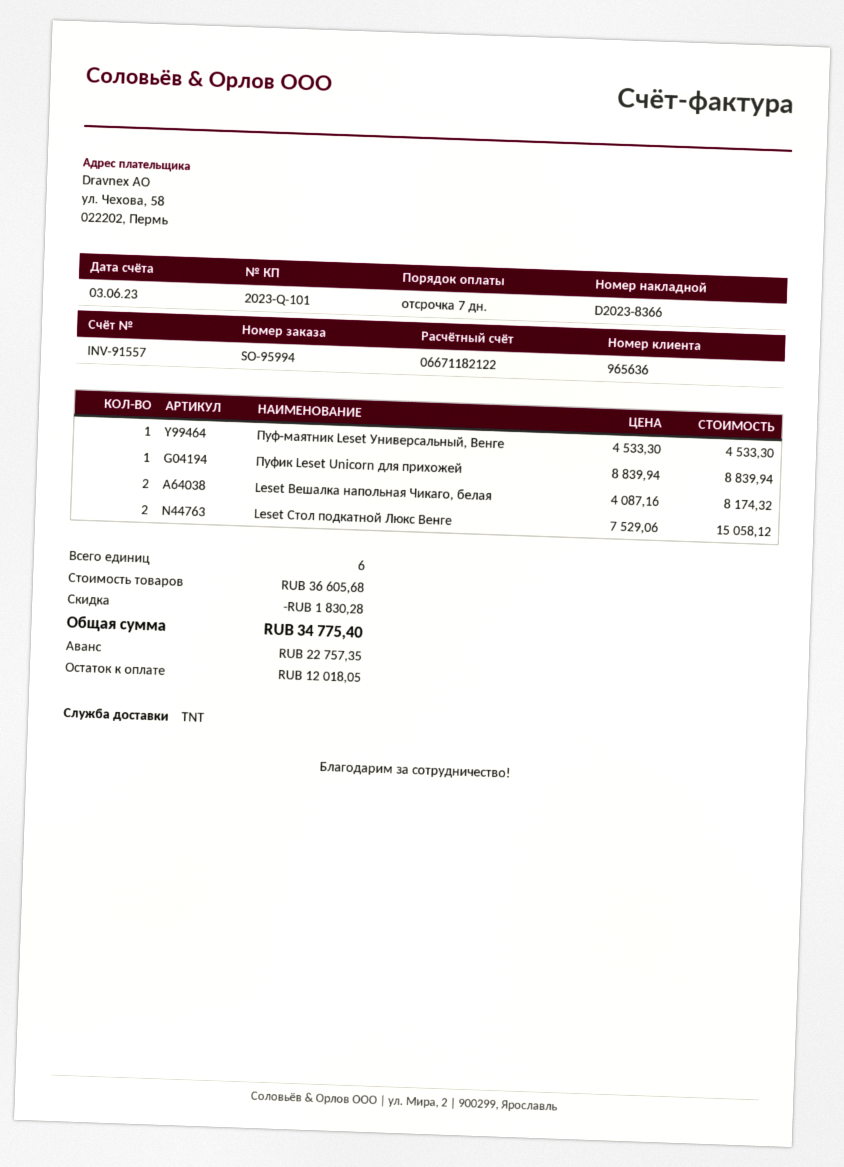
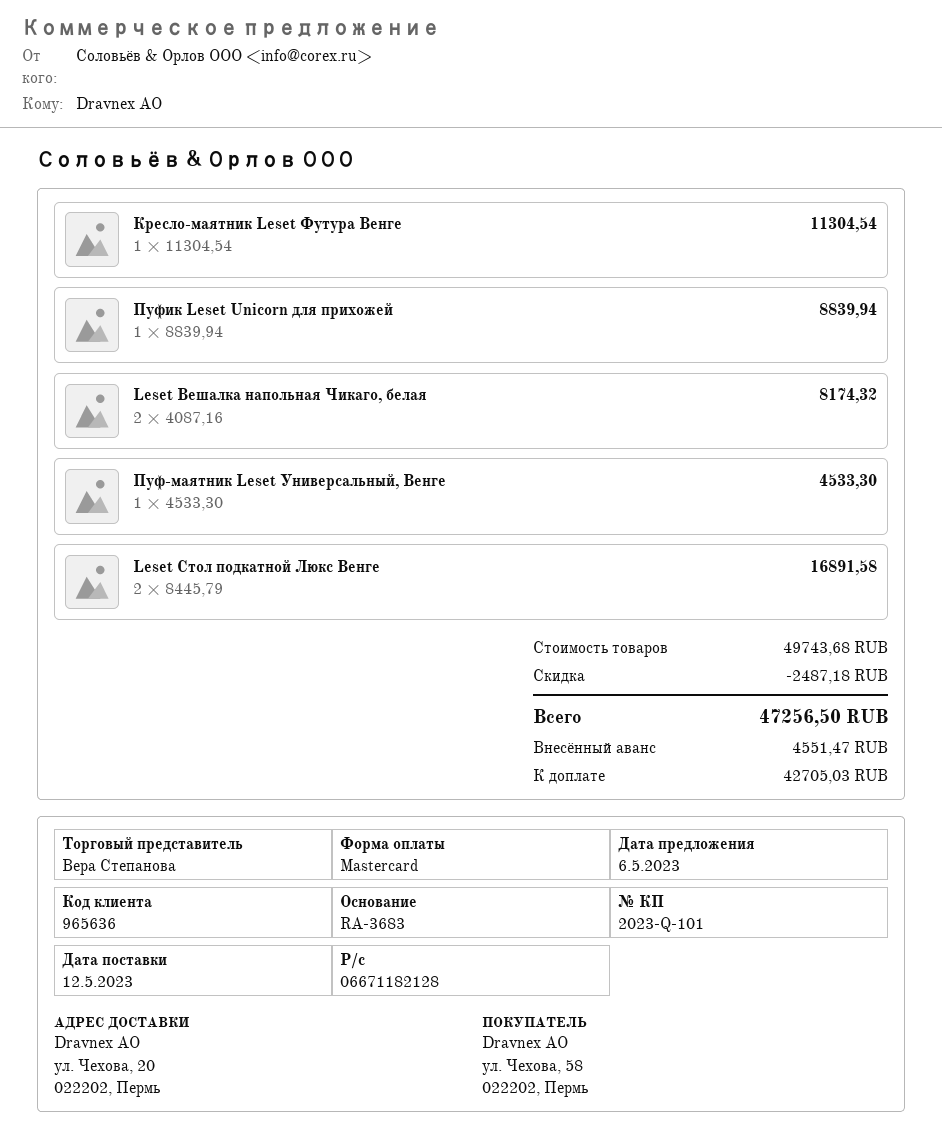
bank account: 06671182122 -> 06671182128
Leset Стол подкатной Люкс Венге: 2 x 7529.06 = 15058.12 -> 2 x 8445.79 = 16891.58
Кресло-маятник Leset Футура Венге: none -> 1 x 11304.54 = 11304.54
subtotal: 36605.68 -> 49743.68
discount: 1830.28 -> 2487.18
total: 34775.40 -> 47256.50
deposit: 22757.35 -> 4551.47
balance: 12018.05 -> 42705.03

